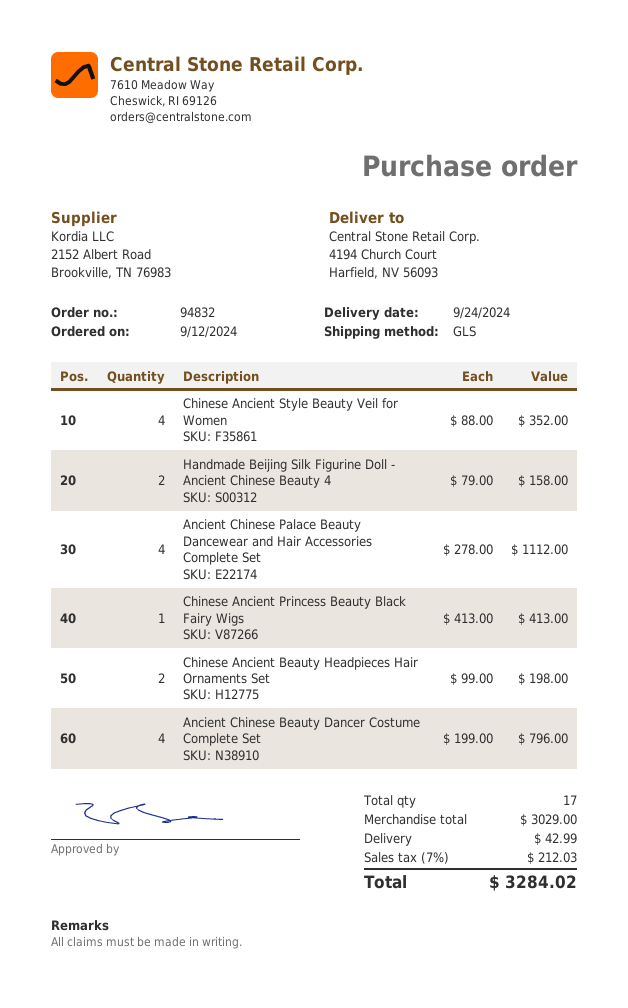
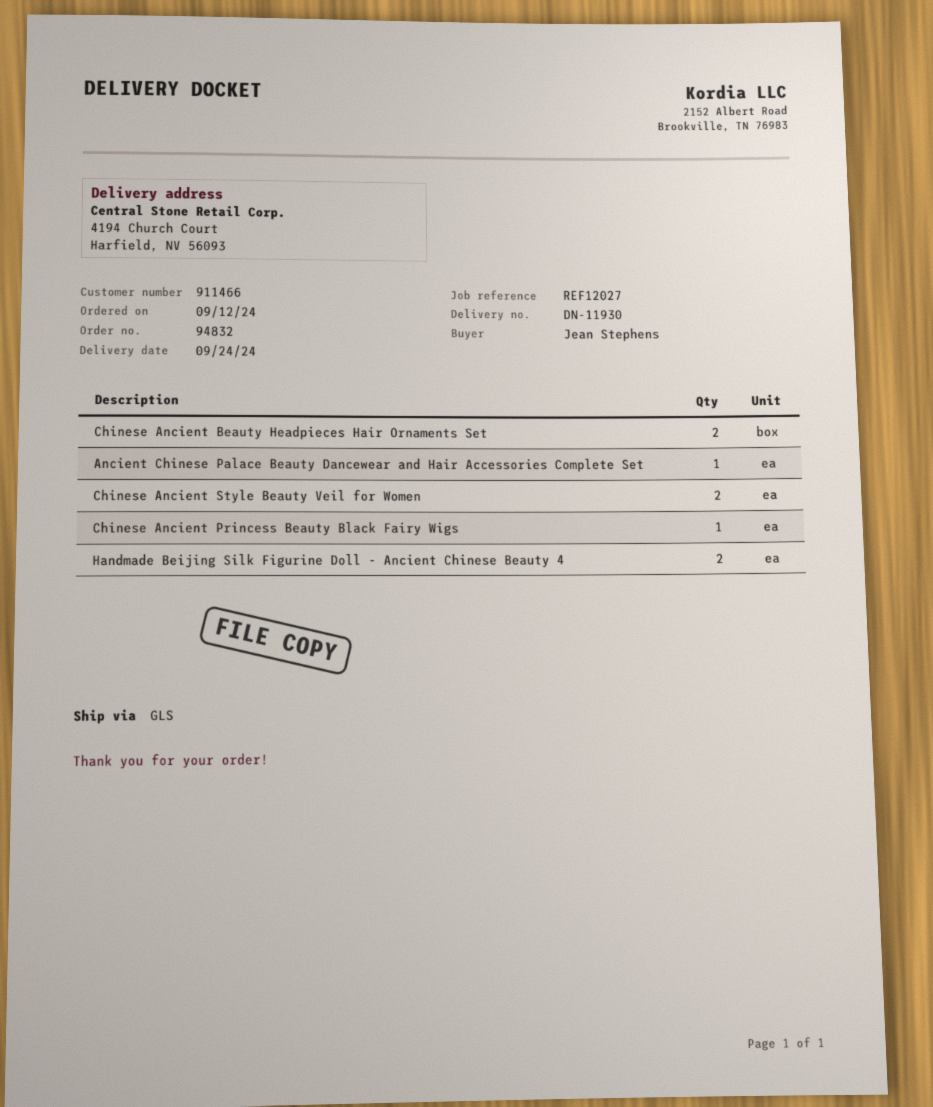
Chinese Ancient Style Beauty Veil for Women: 4 -> 2
Ancient Chinese Palace Beauty Dancewear and Hair Accessories Complete Set: 4 -> 1
Ancient Chinese Beauty Dancer Costume Complete Set: 4 -> none

